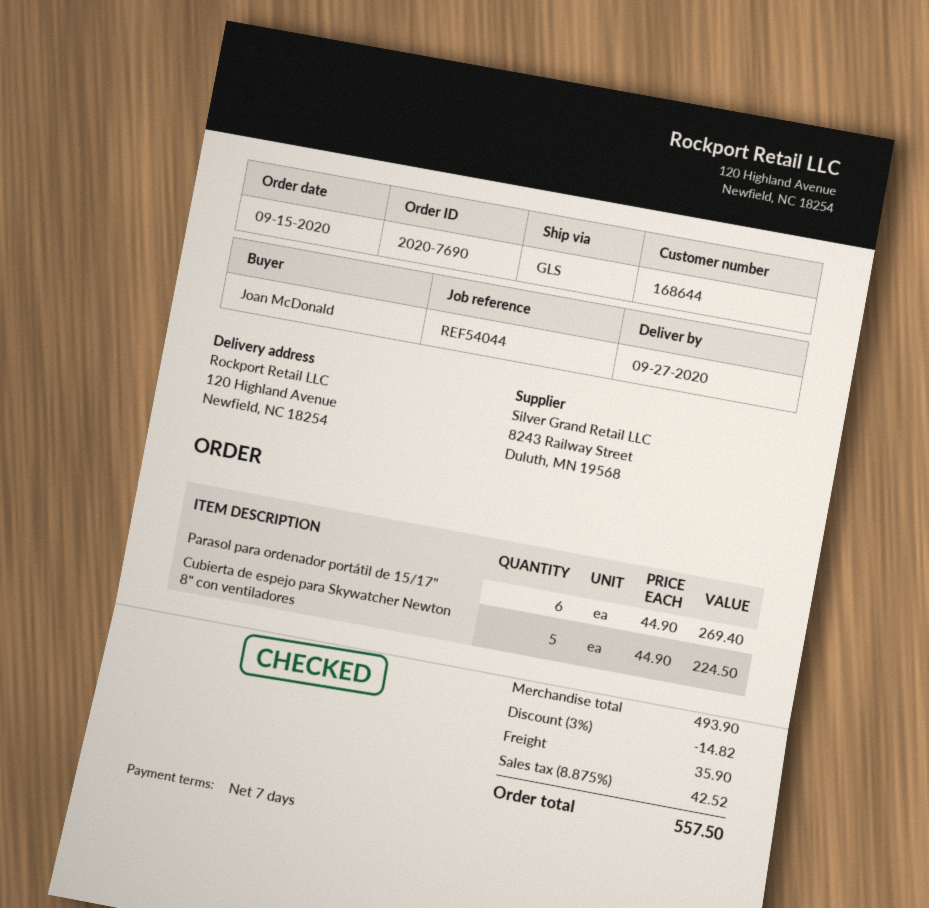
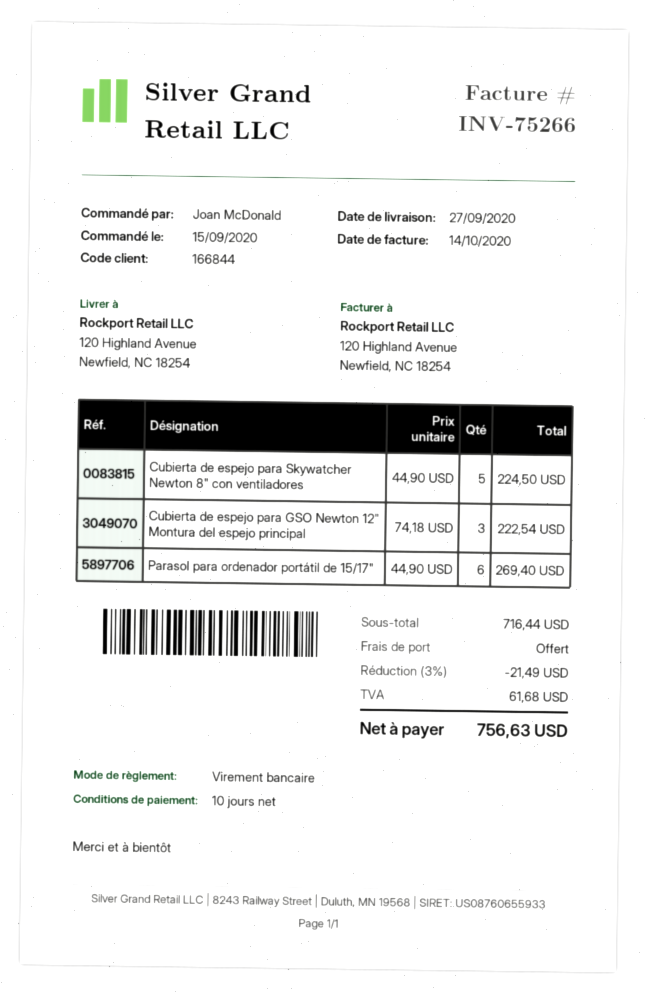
payment terms: 7 days -> 10 days
customer number: 168644 -> 166844
Cubierta de espejo para GSO Newton 12" Montura del espejo principal: none -> 3 x 74.18 = 222.54
subtotal: 493.90 -> 716.44
discount: 3% = 14.82 -> 3% = 21.49
shipping: 35.90 -> 0.00
tax: 42.52 -> 61.68
total: 557.50 -> 756.63

